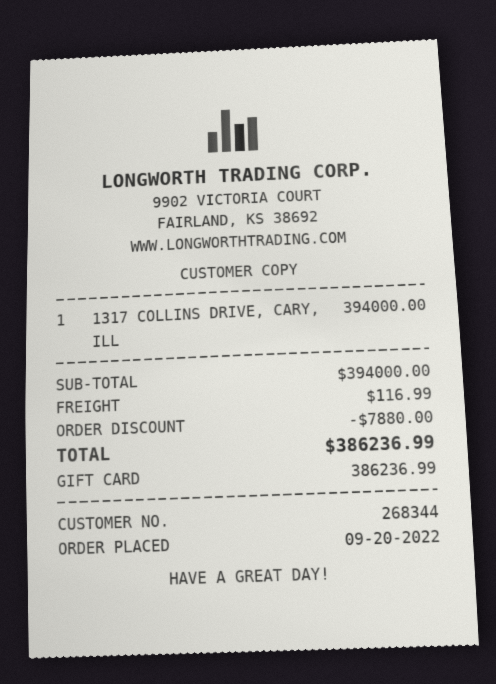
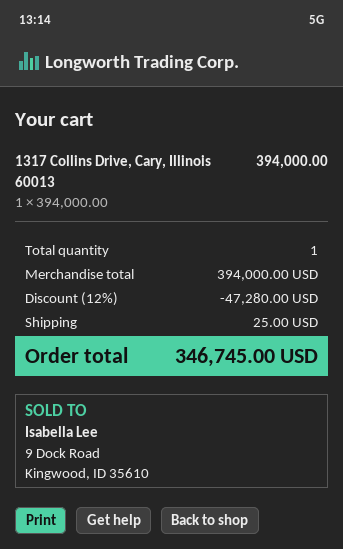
discount: 7880.00 -> 47280.00
shipping: 116.99 -> 25.00
total: 386236.99 -> 346745.00

